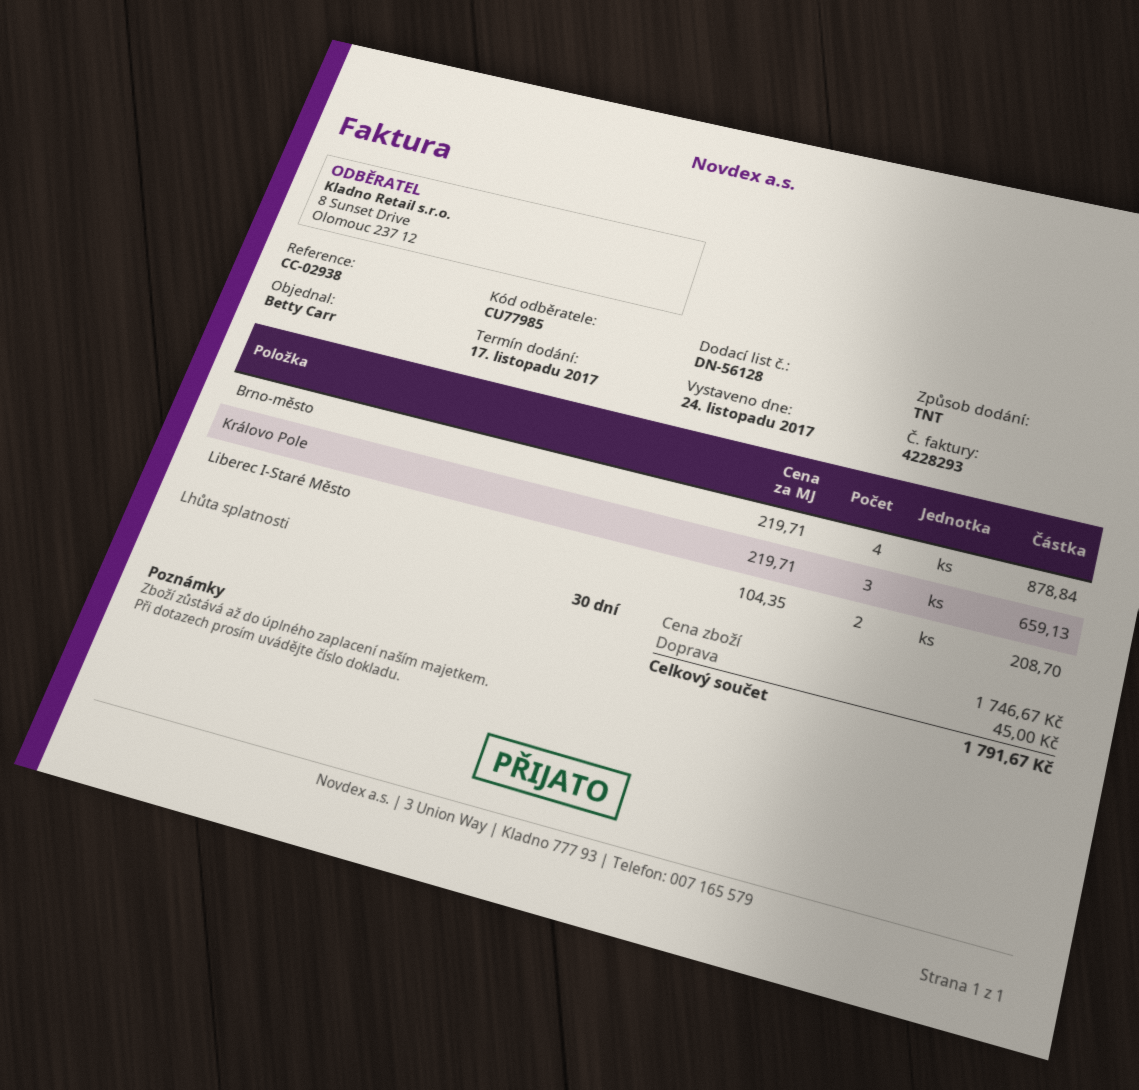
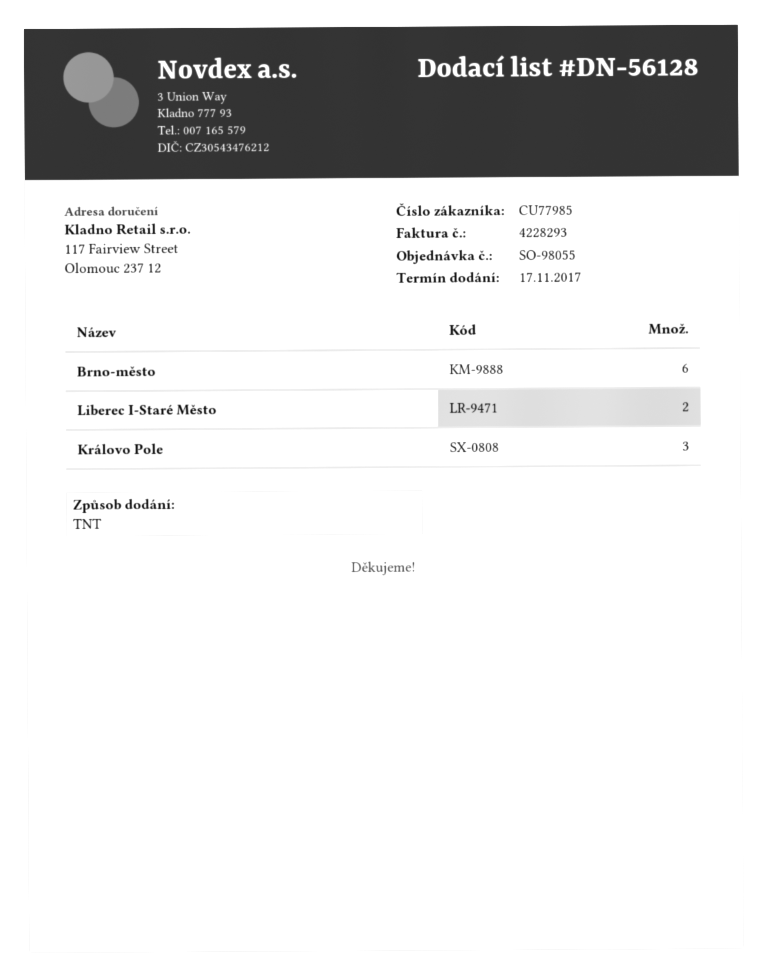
Brno-město: 4 -> 6

